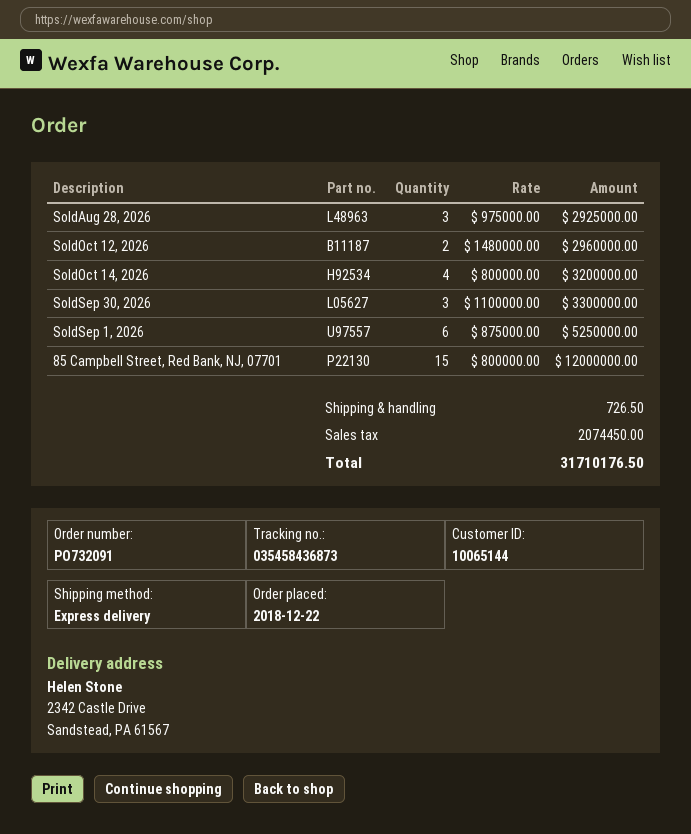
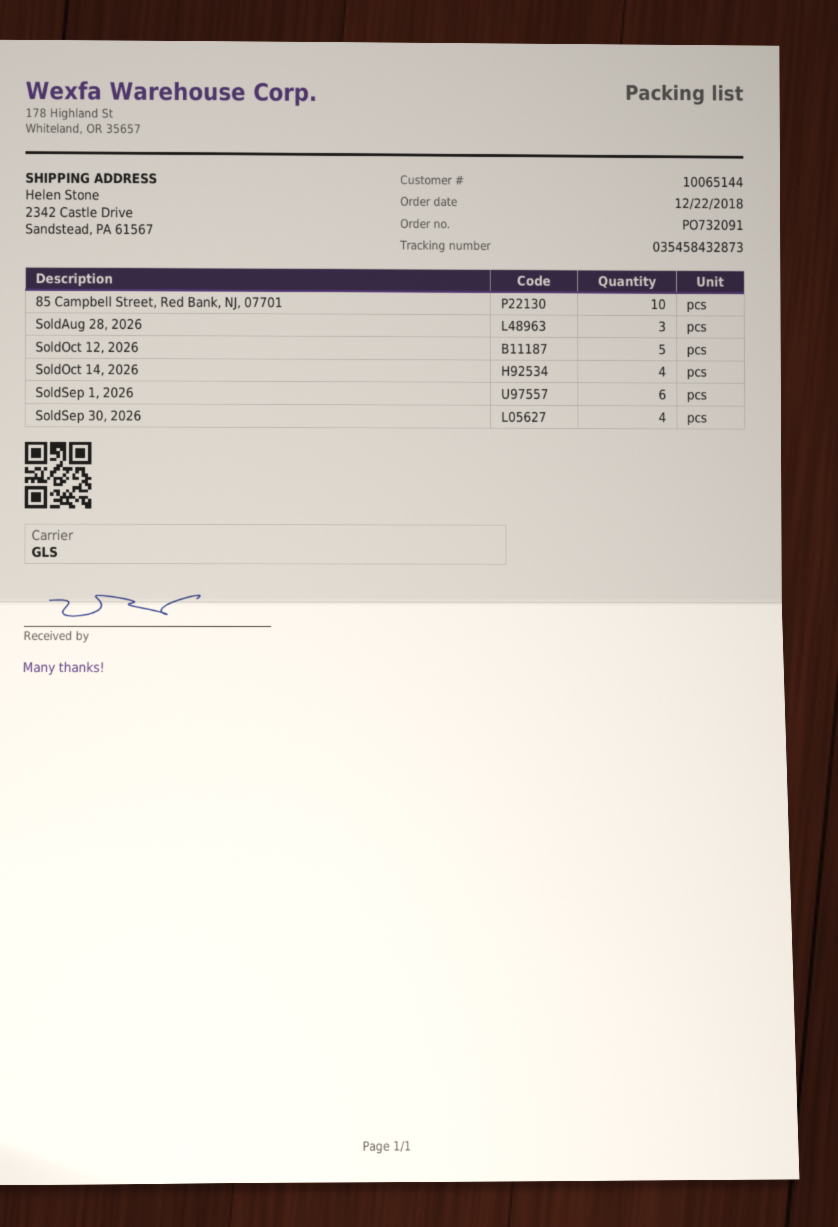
shipping method: express -> GLS
tracking number: 035458436873 -> 035458432873
SoldOct 12, 2026: 2 -> 5
SoldSep 30, 2026: 3 -> 4
85 Campbell Street, Red Bank, NJ, 07701: 15 -> 10

